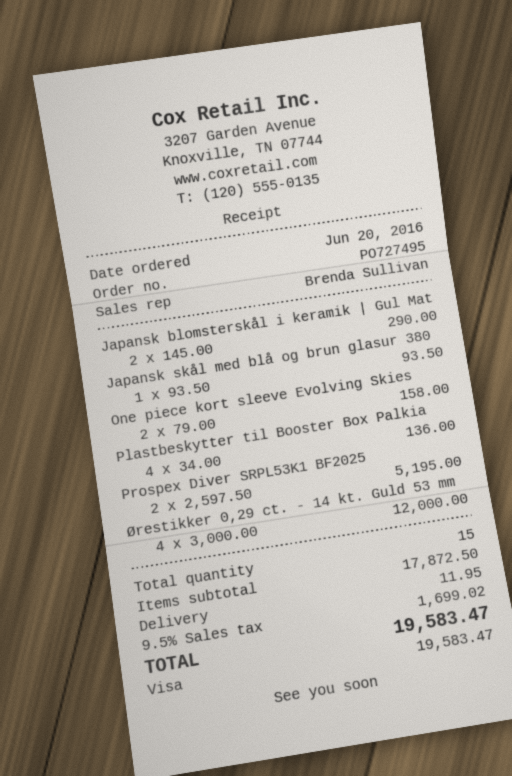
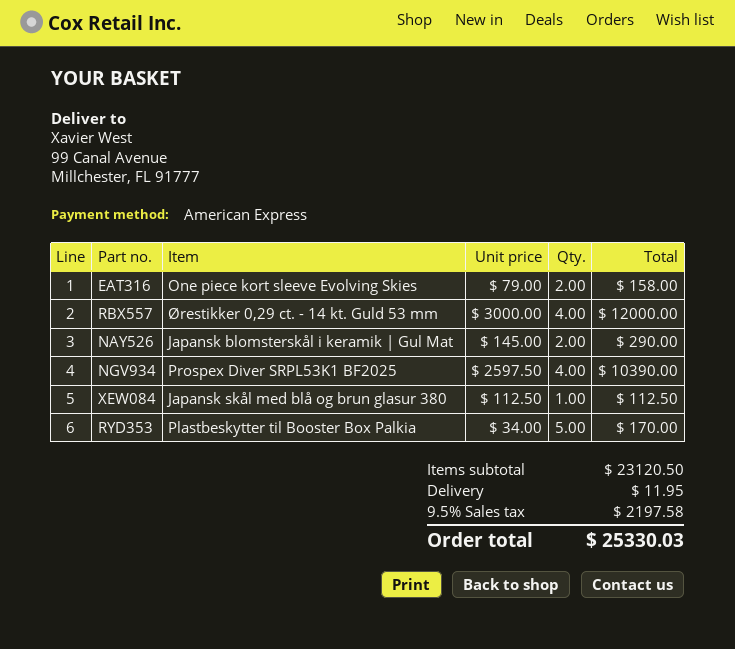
payment method: Visa -> American Express
Japansk skål med blå og brun glasur 380: 1 x 93.50 = 93.50 -> 1 x 112.50 = 112.50
Plastbeskytter til Booster Box Palkia: 4 x 34.00 = 136.00 -> 5 x 34.00 = 170.00
Prospex Diver SRPL53K1 BF2025: 2 x 2597.50 = 5195.00 -> 4 x 2597.50 = 10390.00
subtotal: 17872.50 -> 23120.50
tax: 9.5% = 1699.02 -> 9.5% = 2197.58
total: 19583.47 -> 25330.03

